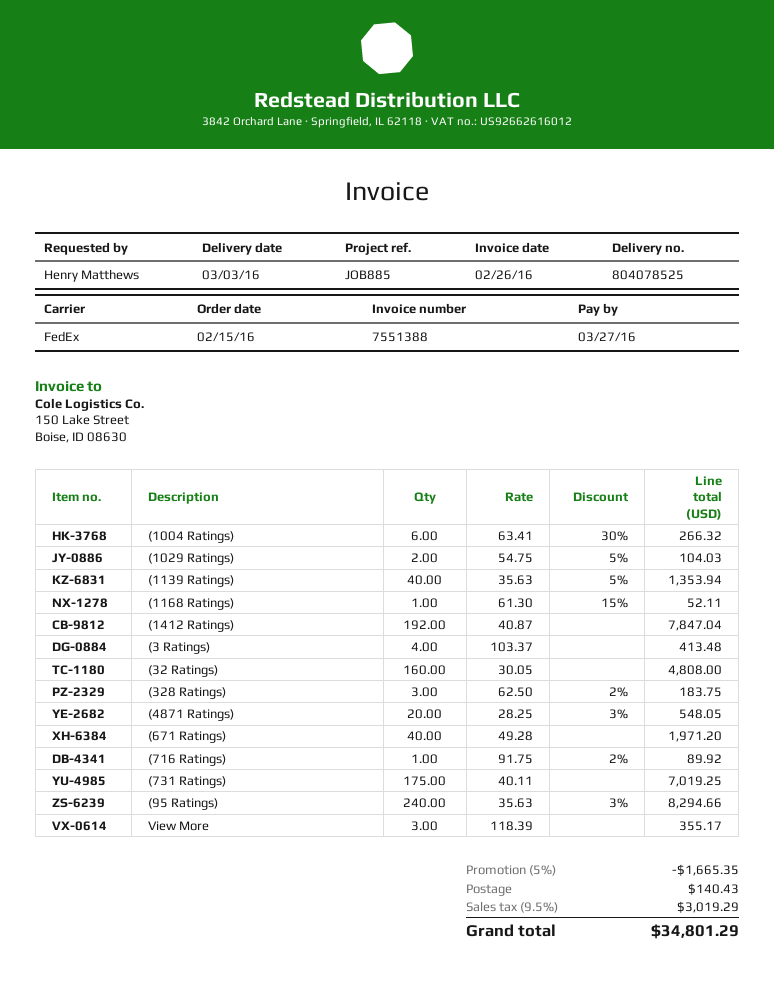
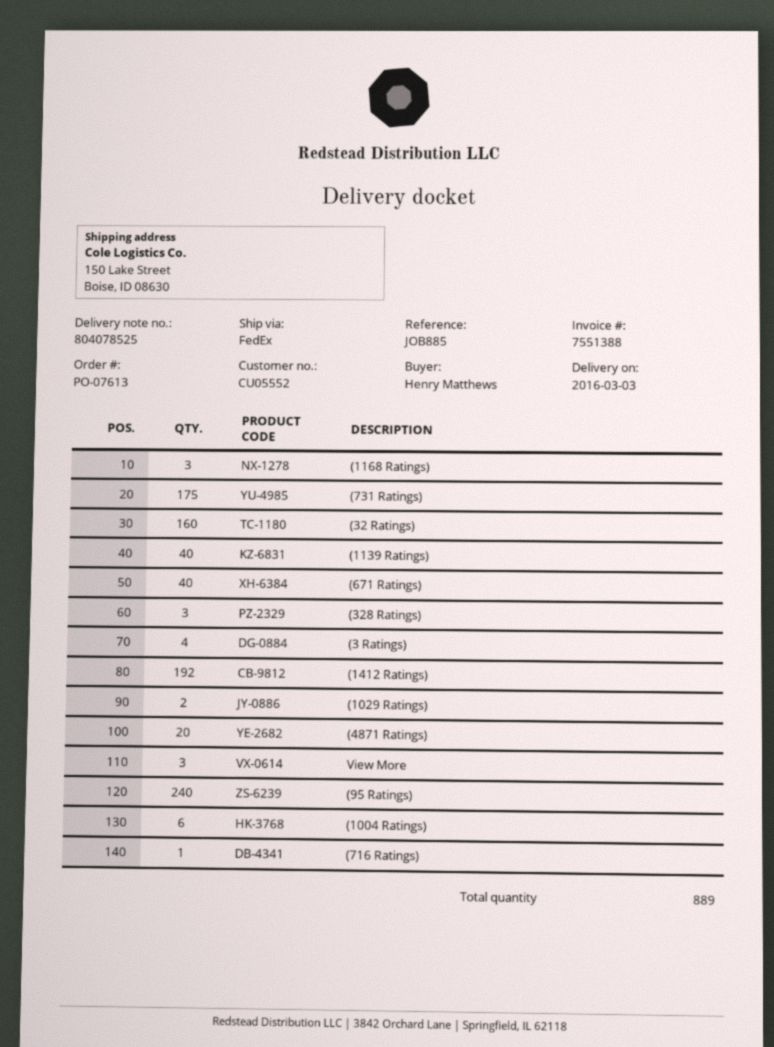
(1168 Ratings): 1 -> 3

